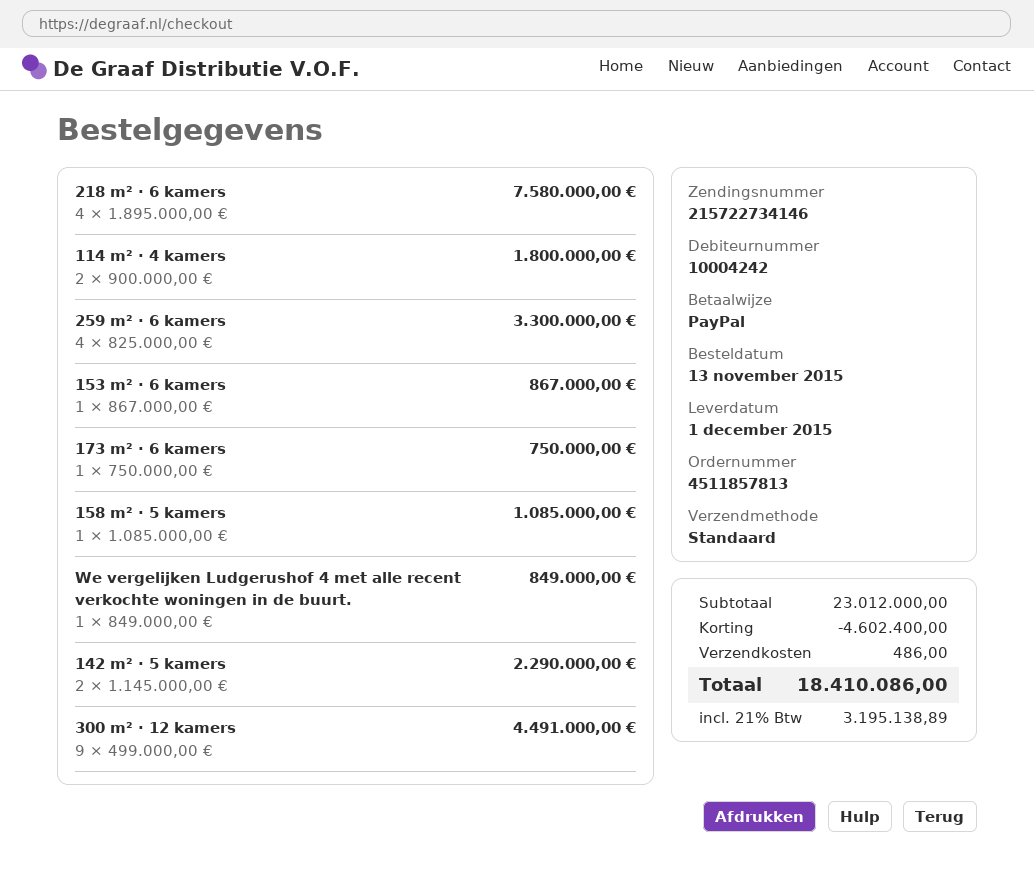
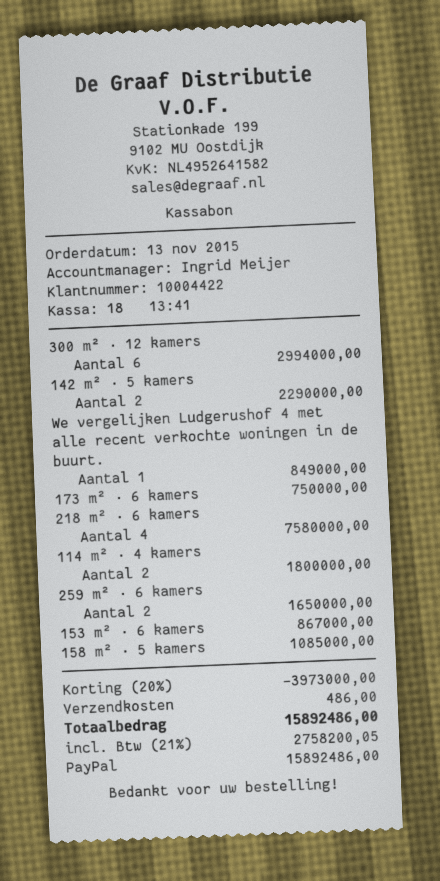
customer number: 10004242 -> 10004422
259 m² · 6 kamers: 4 for 3300000.00 -> 2 for 1650000.00
300 m² · 12 kamers: 9 for 4491000.00 -> 6 for 2994000.00
discount: 4602400.00 -> 3973000.00
tax: 21% = 3195138.89 -> 21% = 2758200.05
total: 18410086.00 -> 15892486.00

